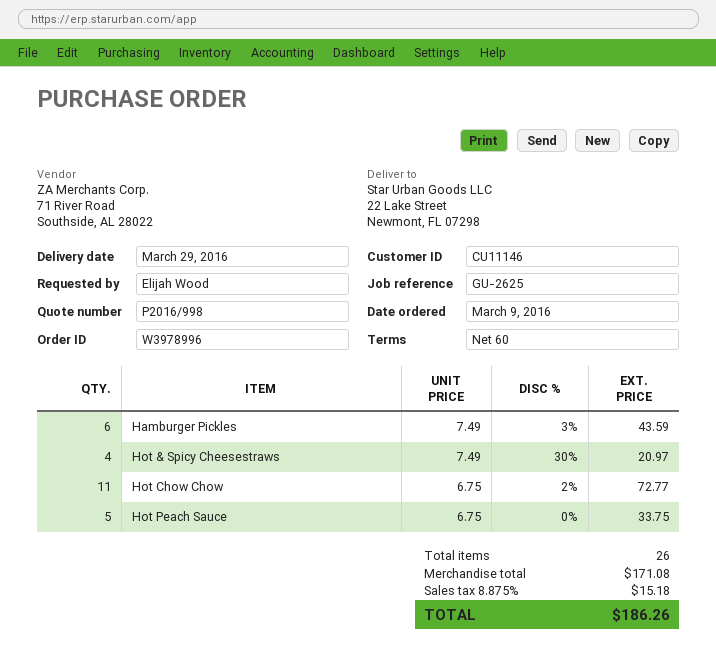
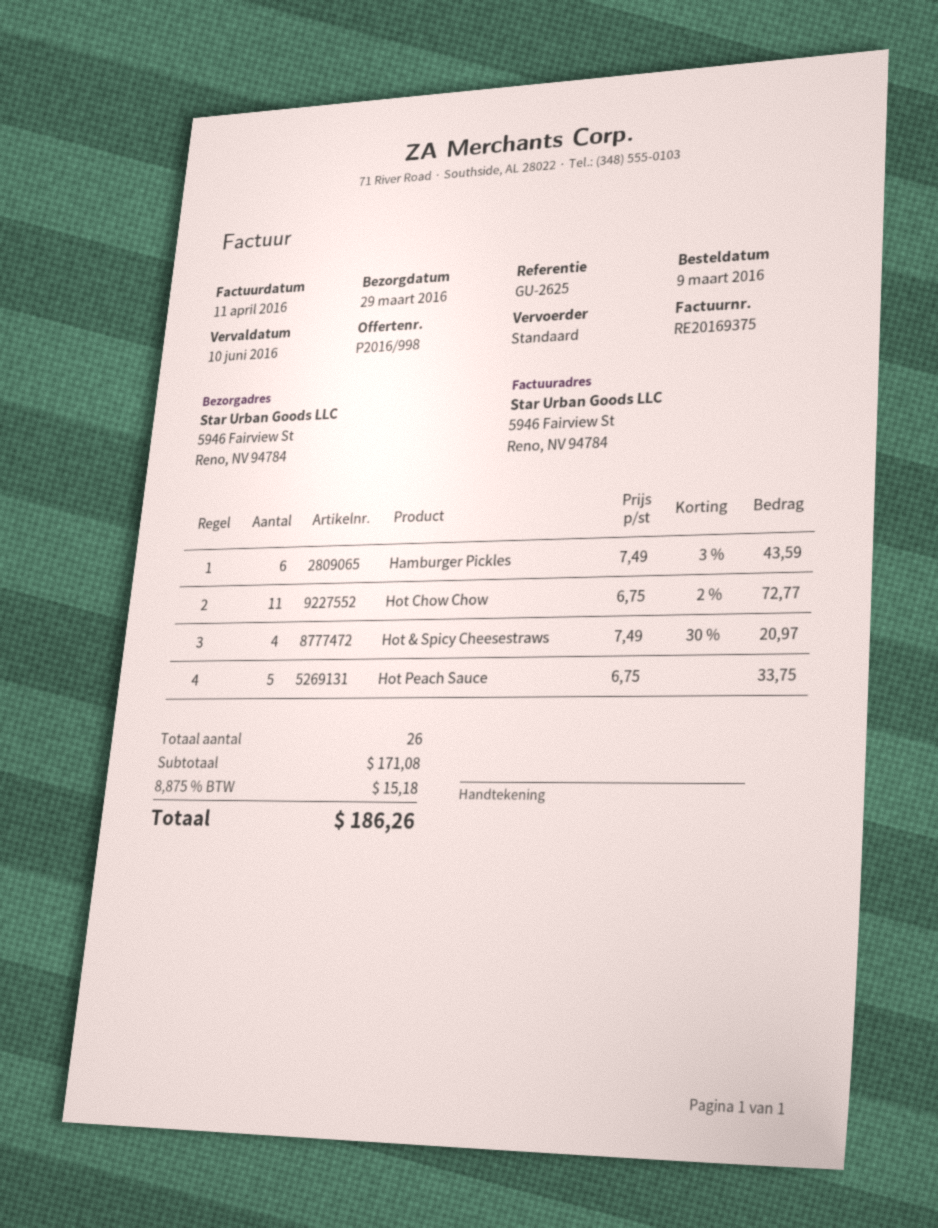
ship to: 22 Lake Street, Newmont, FL 07298 -> 5946 Fairview St, Reno, NV 94784

